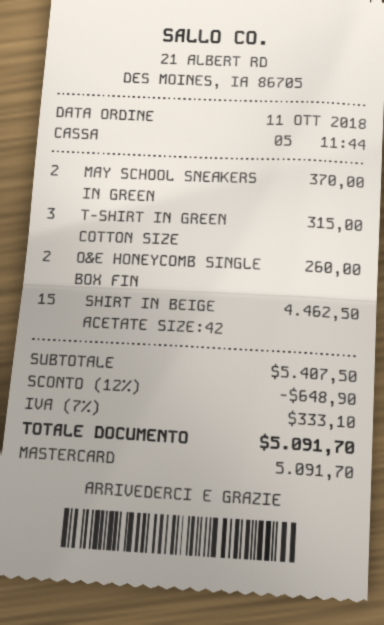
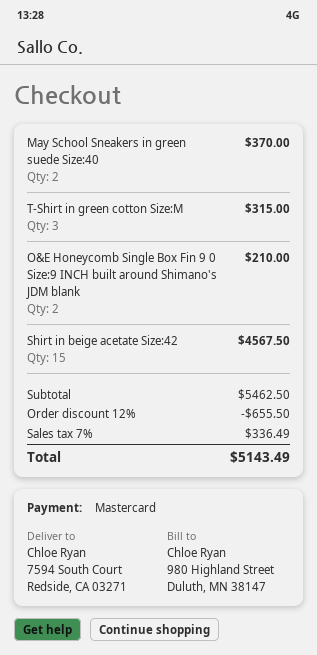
O&E HONEYCOMB SINGLE BOX FIN: 2 for 260.00 -> 2 for 210.00
SHIRT IN BEIGE ACETATE SIZE:42: 15 for 4462.50 -> 15 for 4567.50
subtotal: 5407.50 -> 5462.50
discount: 12% = 648.90 -> 12% = 655.50
tax: 7% = 333.10 -> 7% = 336.49
total: 5091.70 -> 5143.49

